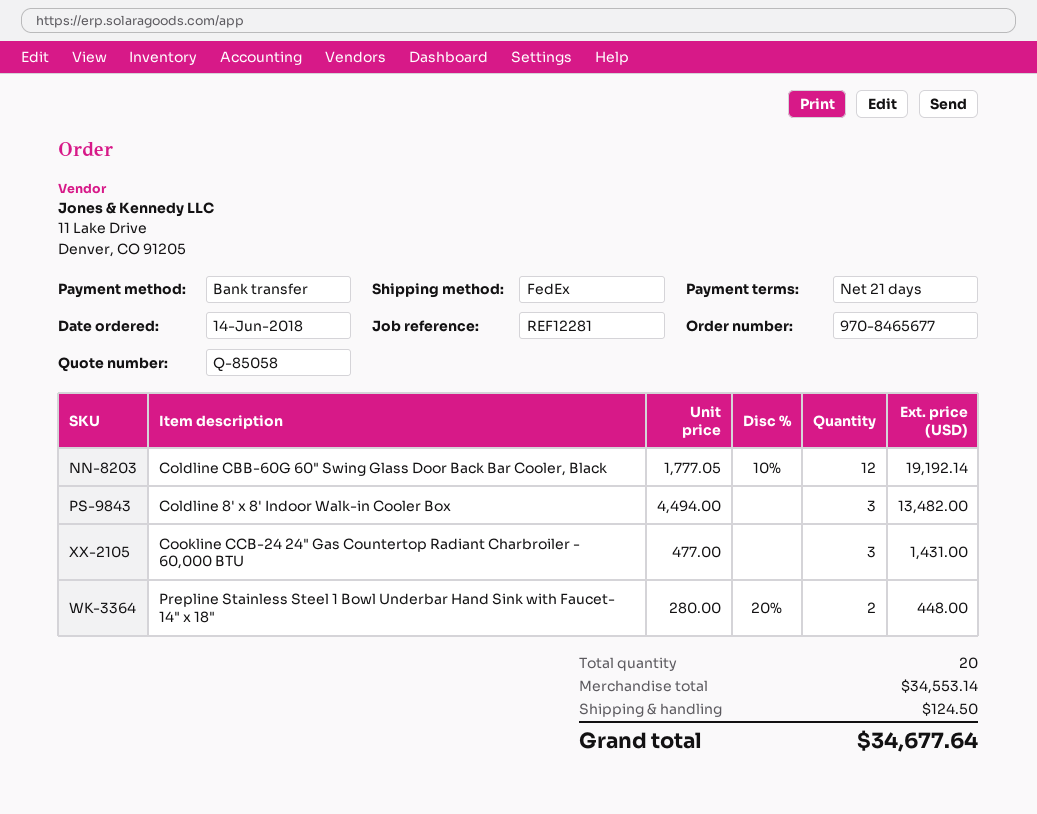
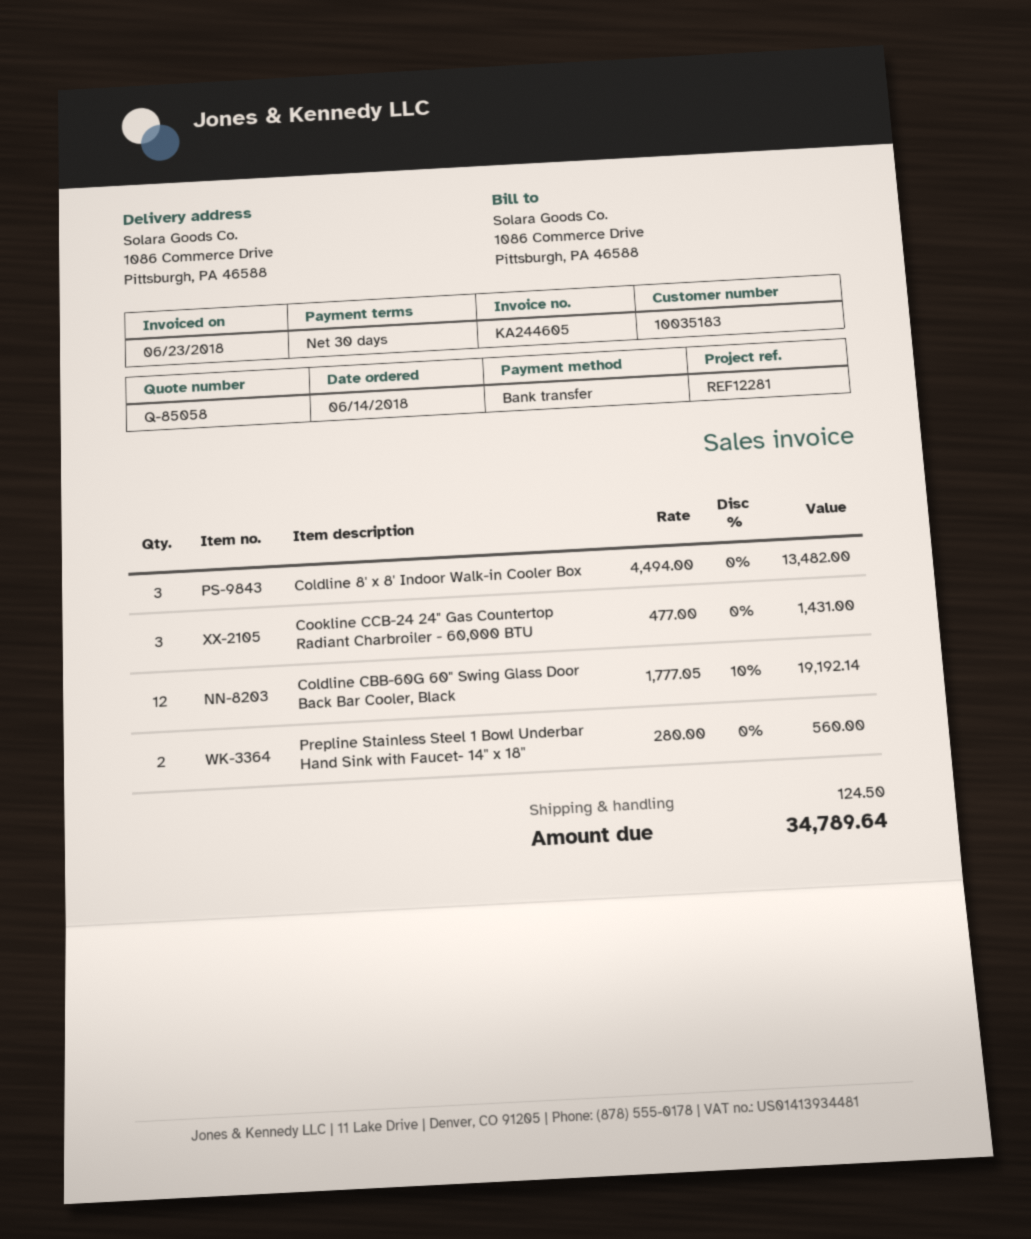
payment terms: 21 days -> 30 days
Prepline Stainless Steel 1 Bowl Underbar Hand Sink with Faucet- 14" x 18": 2 x 280.00 - 20% = 448.00 -> 2 x 280.00 = 560.00
total: 34677.64 -> 34789.64

